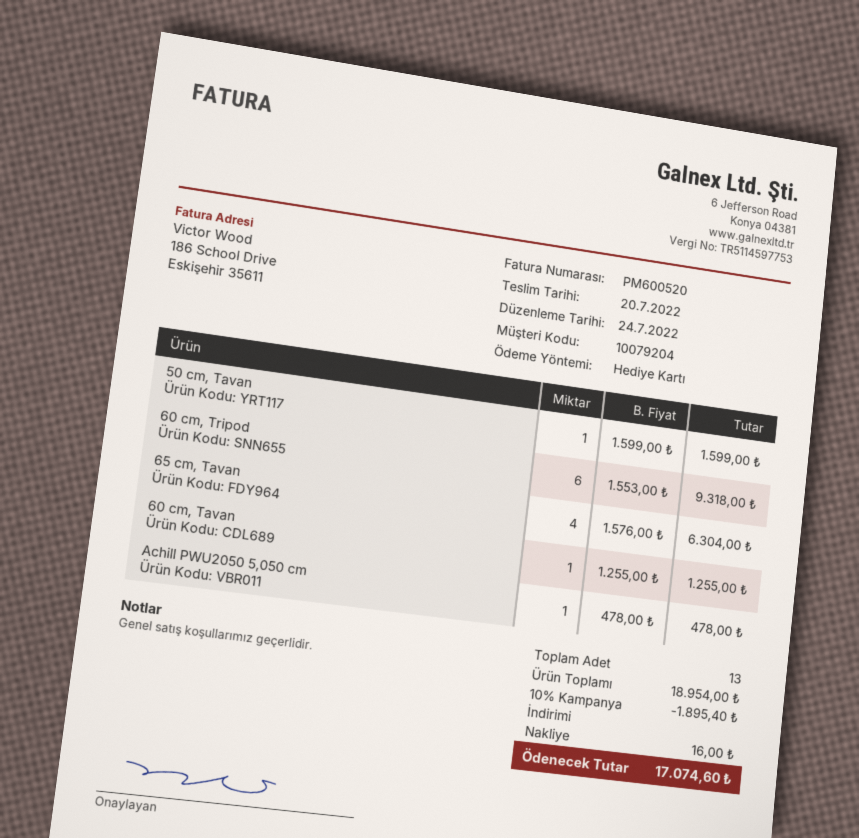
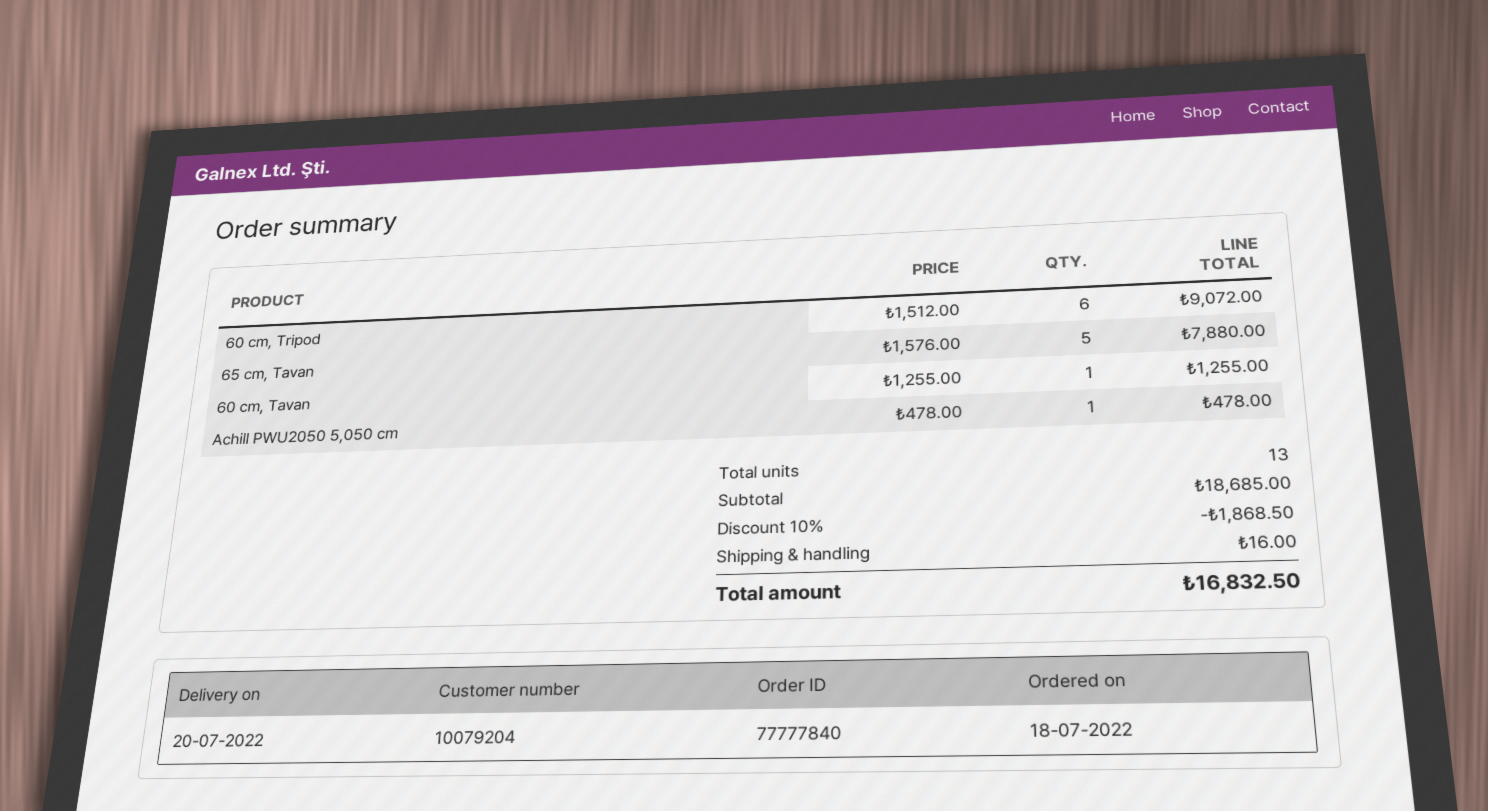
50 cm, Tavan: 1 x 1599.00 = 1599.00 -> none
60 cm, Tripod: 6 x 1553.00 = 9318.00 -> 6 x 1512.00 = 9072.00
65 cm, Tavan: 4 x 1576.00 = 6304.00 -> 5 x 1576.00 = 7880.00
subtotal: 18954.00 -> 18685.00
discount: 10% = 1895.40 -> 10% = 1868.50
total: 17074.60 -> 16832.50

